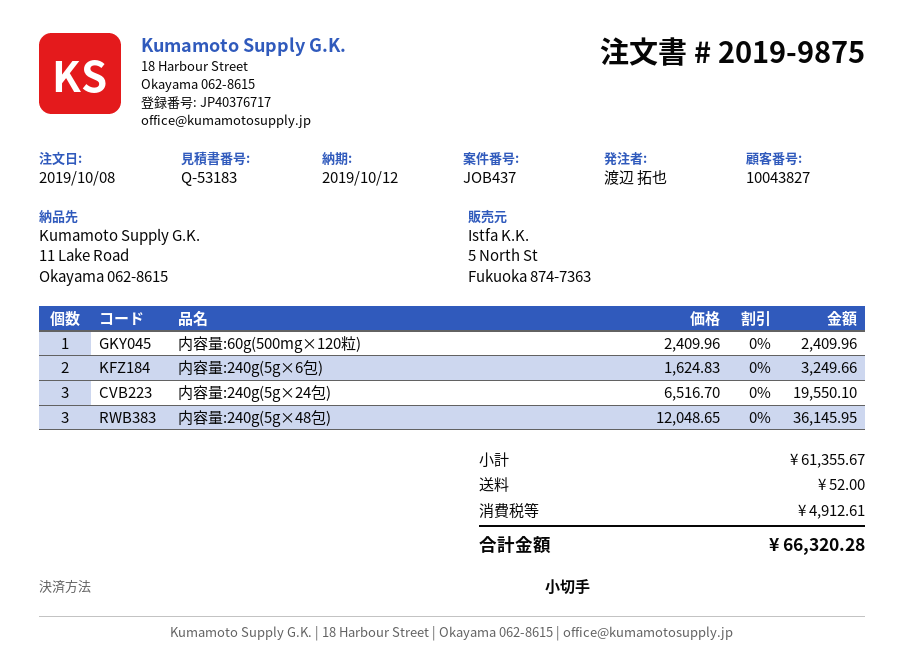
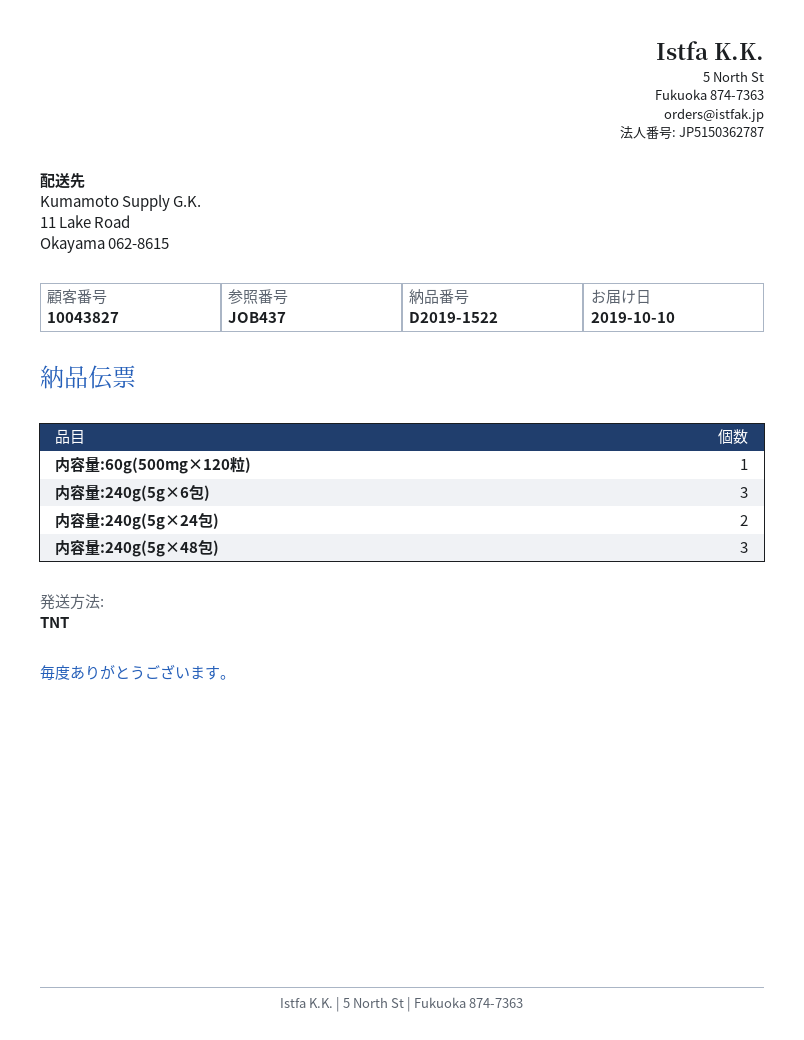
delivery date: 2019-10-12 -> 2019-10-10
内容量:240g(5g×6包): 2 -> 3
内容量:240g(5g×24包): 3 -> 2

